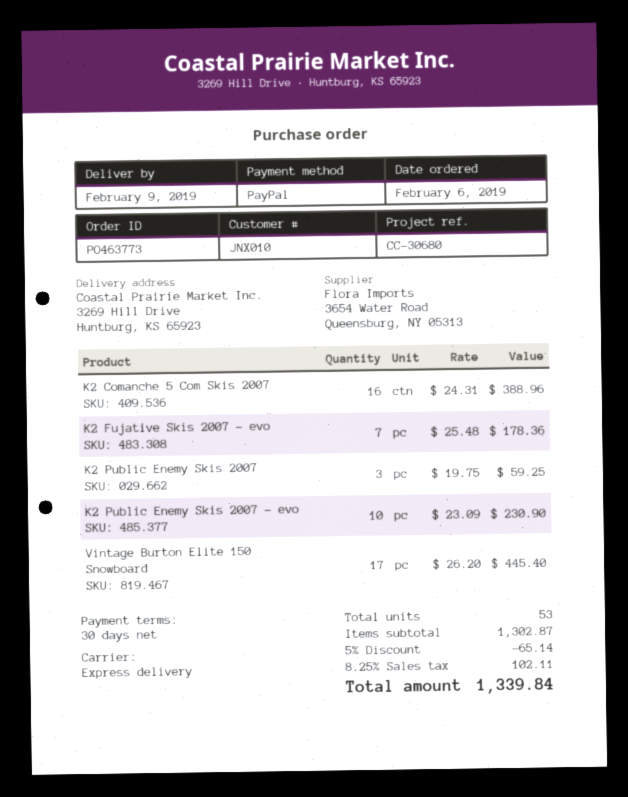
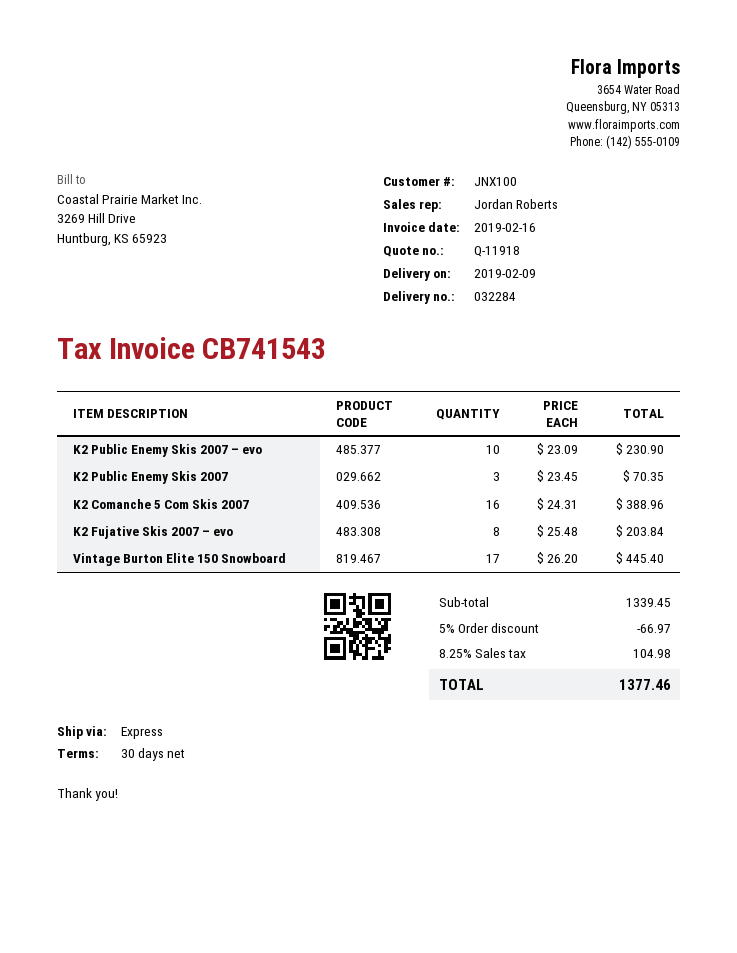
customer number: JNX010 -> JNX100
K2 Fujative Skis 2007 – evo: 7 x 25.48 = 178.36 -> 8 x 25.48 = 203.84
K2 Public Enemy Skis 2007: 3 x 19.75 = 59.25 -> 3 x 23.45 = 70.35
subtotal: 1302.87 -> 1339.45
discount: 5% = 65.14 -> 5% = 66.97
tax: 8.25% = 102.11 -> 8.25% = 104.98
total: 1339.84 -> 1377.46

